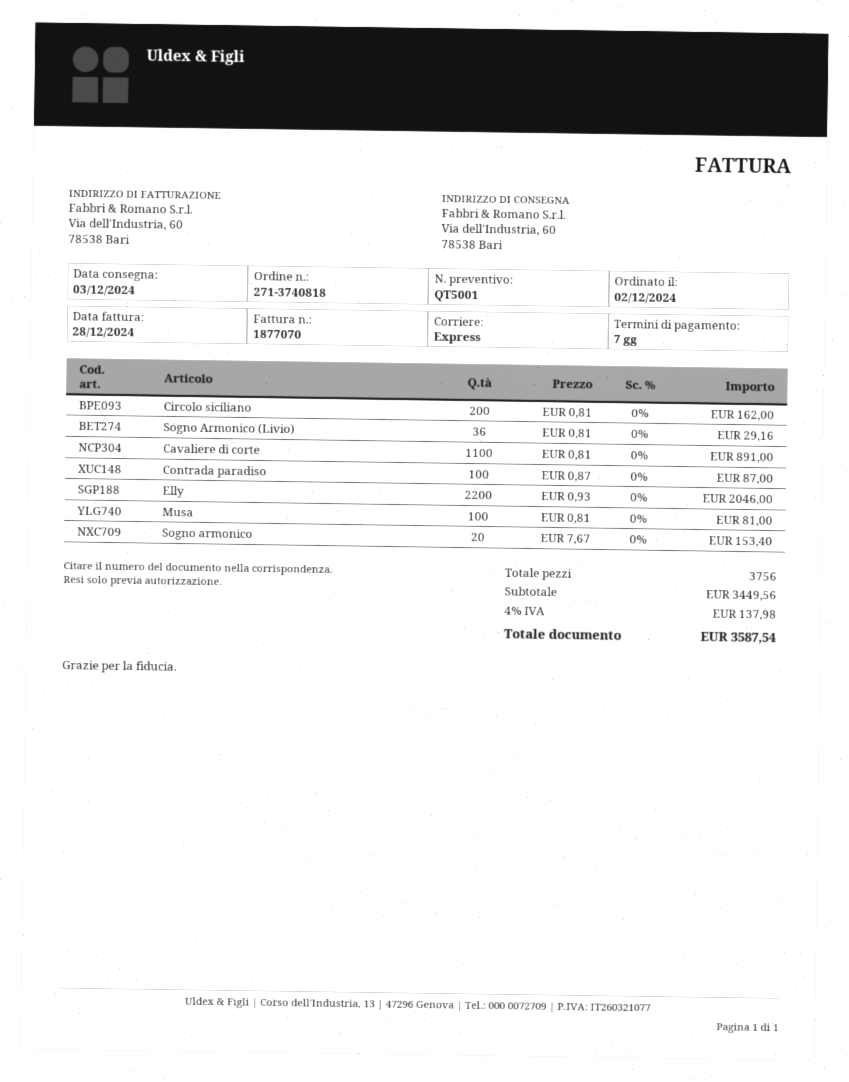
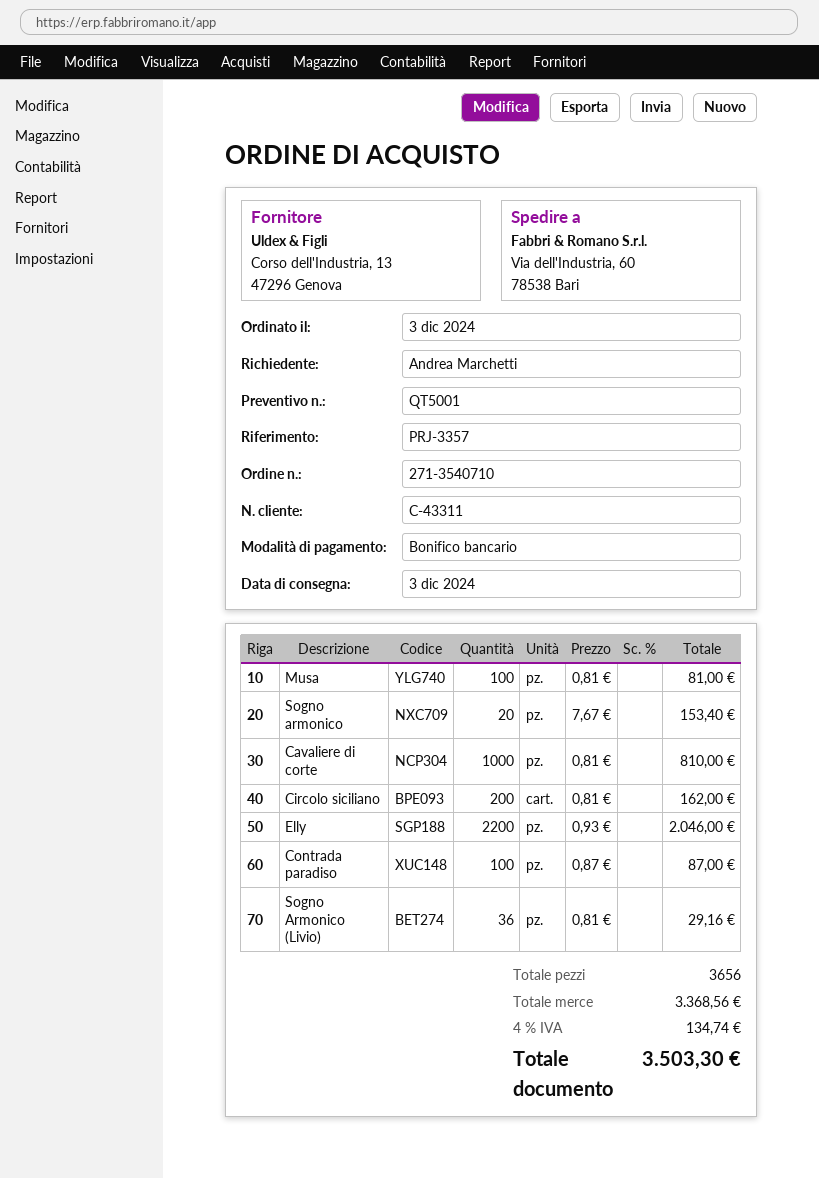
order number: 271-3740818 -> 271-3540710
order date: 2024-12-02 -> 2024-12-03
Cavaliere di corte: 1100 x 0.81 = 891.00 -> 1000 x 0.81 = 810.00
total quantity: 3756 -> 3656
subtotal: 3449.56 -> 3368.56
tax: 4% = 137.98 -> 4% = 134.74
total: 3587.54 -> 3503.30

